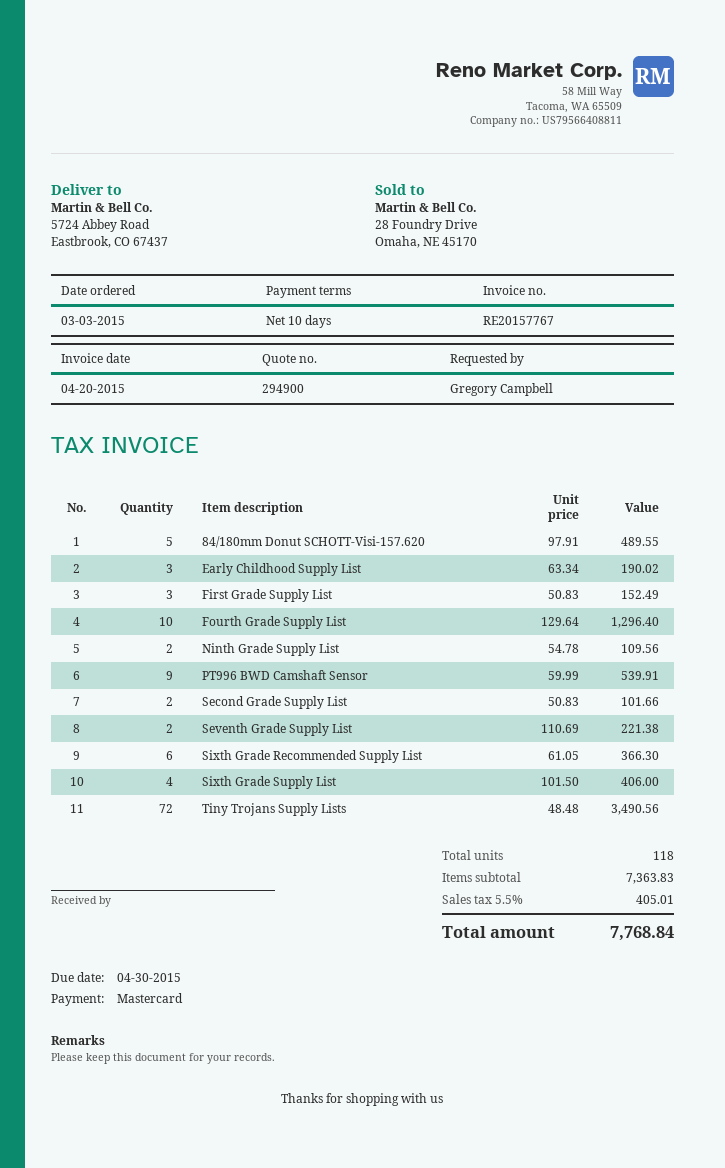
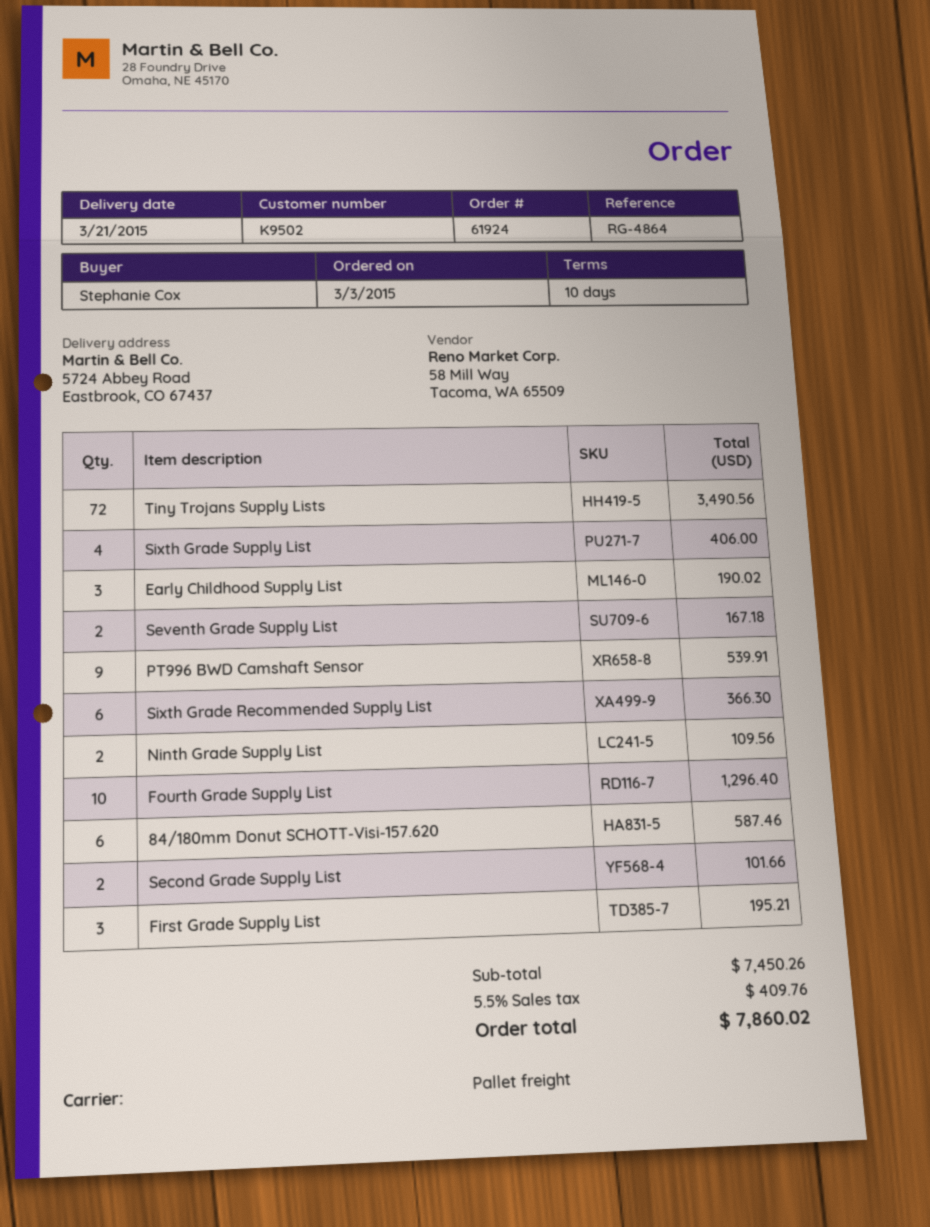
ordered by: Gregory Campbell -> Stephanie Cox
84/180mm Donut SCHOTT-Visi-157.620: 5 for 489.55 -> 6 for 587.46
First Grade Supply List: 3 for 152.49 -> 3 for 195.21
Seventh Grade Supply List: 2 for 221.38 -> 2 for 167.18
subtotal: 7363.83 -> 7450.26
tax: 5.5% = 405.01 -> 5.5% = 409.76
total: 7768.84 -> 7860.02

